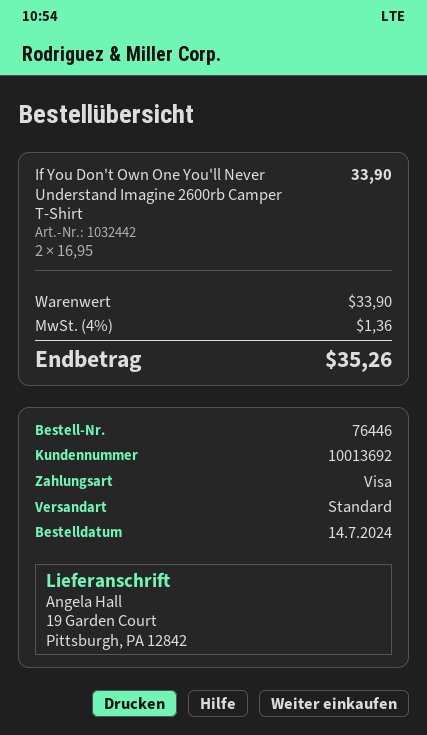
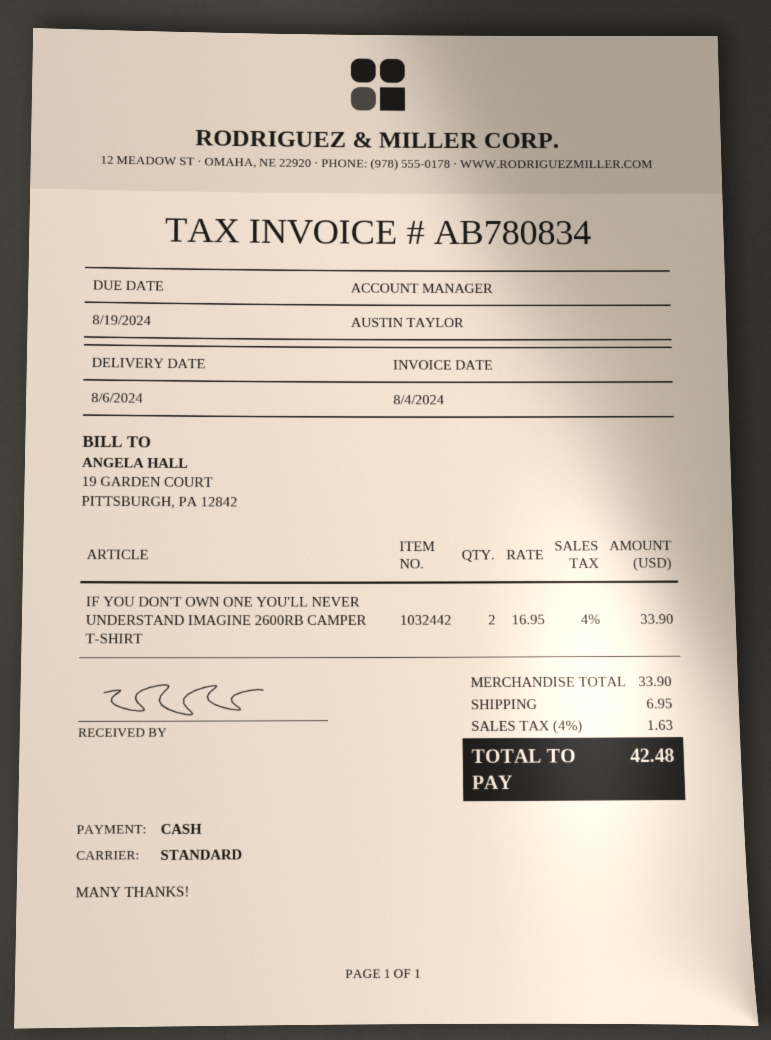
payment method: Visa -> cash
shipping: none -> 6.95
tax: 4% = 1.36 -> 4% = 1.63
total: 35.26 -> 42.48

